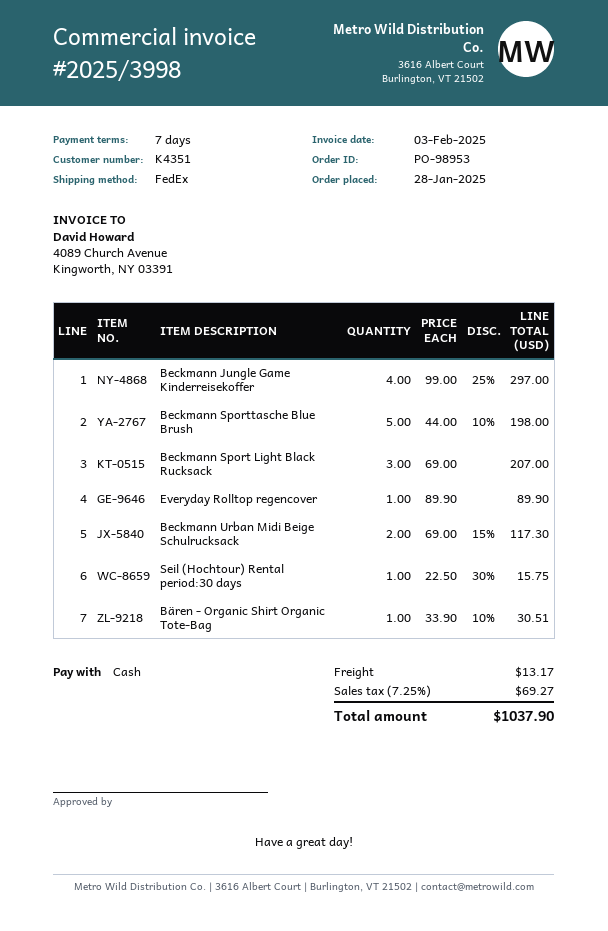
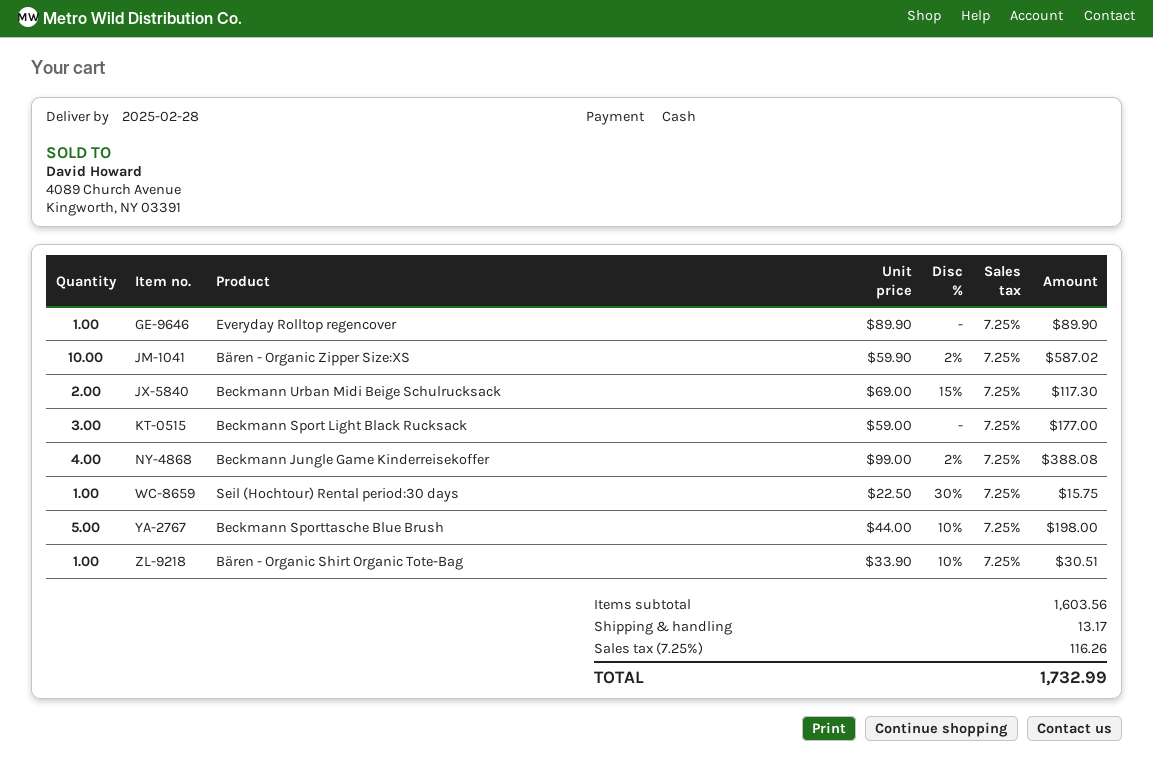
Beckmann Jungle Game Kinderreisekoffer: 4 x 99.00 - 25% = 297.00 -> 4 x 99.00 - 2% = 388.08
Beckmann Sport Light Black Rucksack: 3 x 69.00 = 207.00 -> 3 x 59.00 = 177.00
Bären - Organic Zipper Size:XS: none -> 10 x 59.90 - 2% = 587.02
tax: 7.25% = 69.27 -> 7.25% = 116.26
total: 1037.90 -> 1732.99

